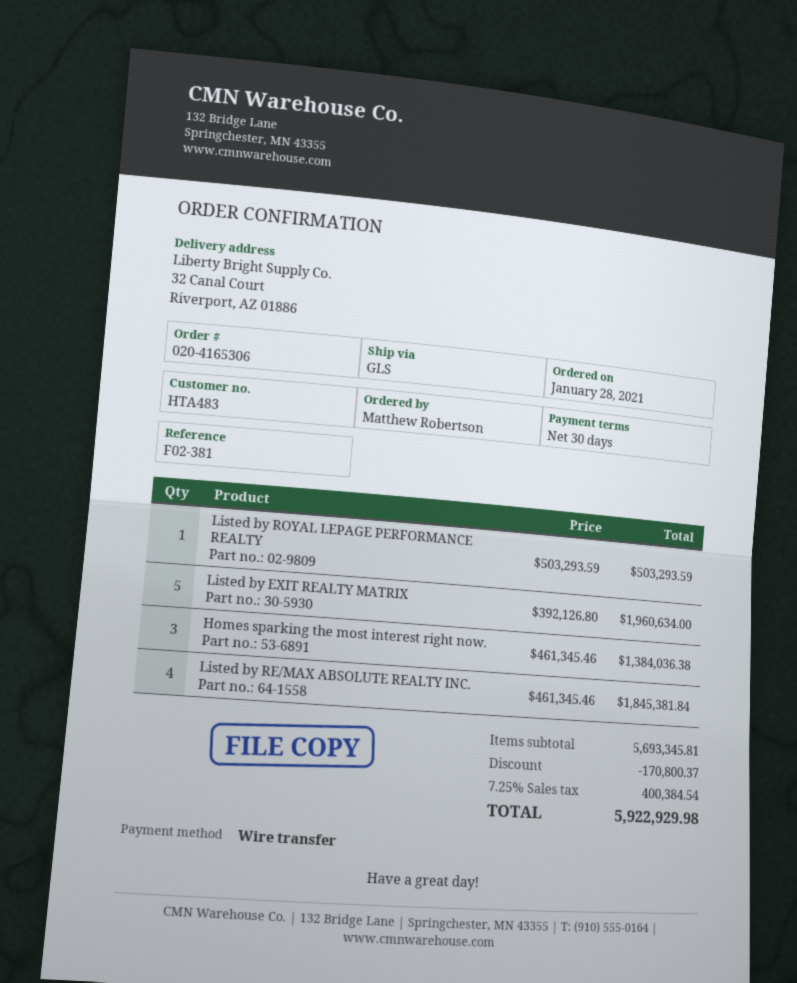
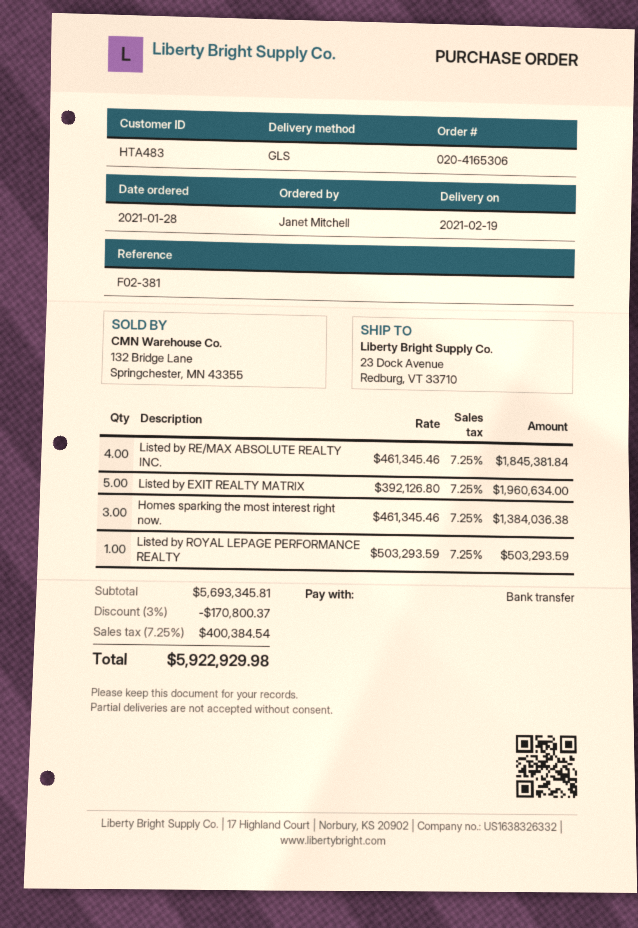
ordered by: Matthew Robertson -> Janet Mitchell
ship to: 32 Canal Court, Riverport, AZ 01886 -> 23 Dock Avenue, Redburg, VT 33710

